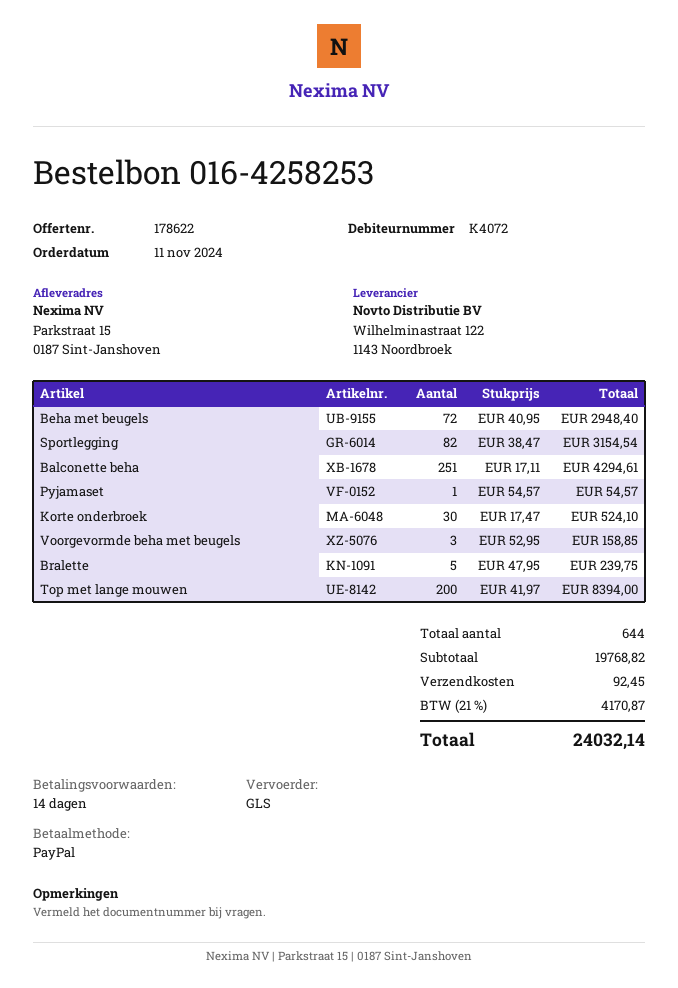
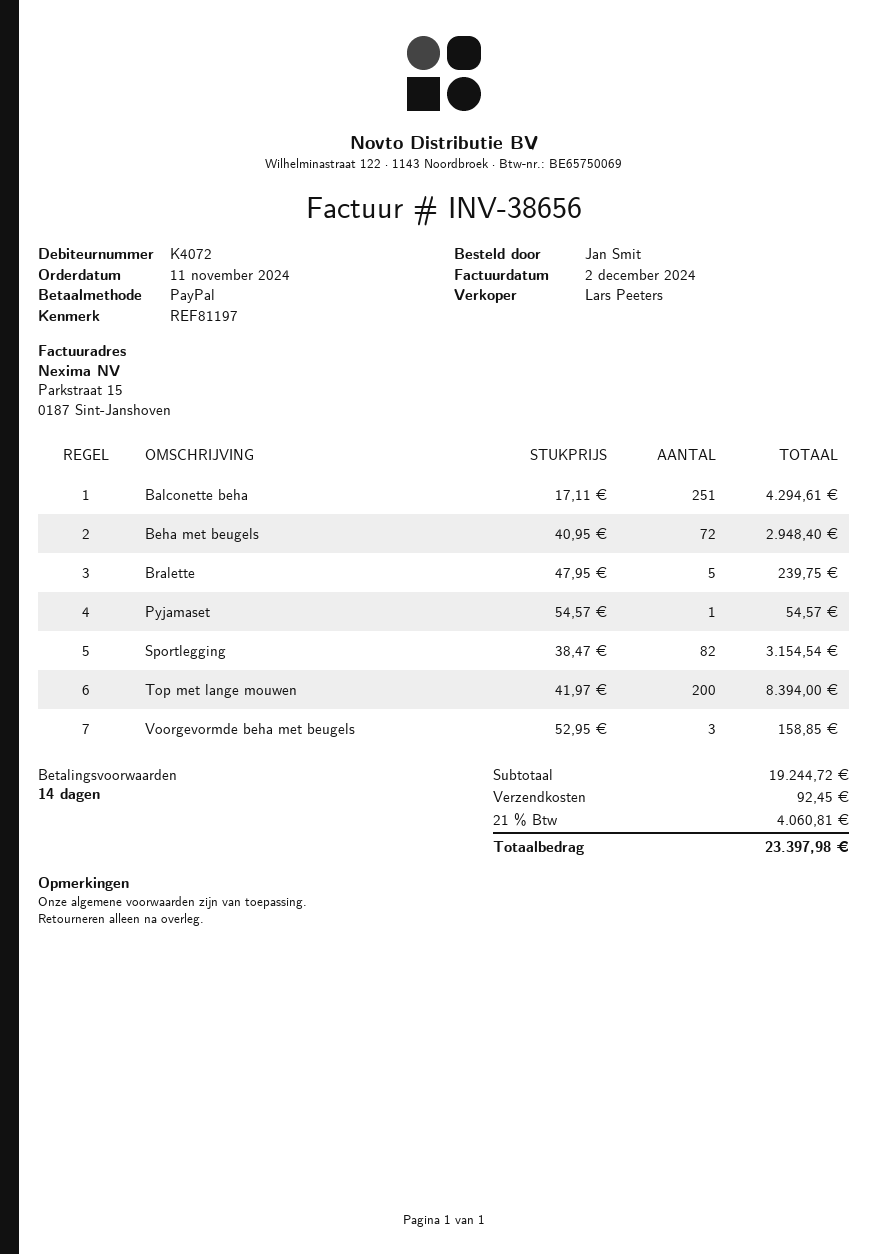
Korte onderbroek: 30 x 17.47 = 524.10 -> none
subtotal: 19768.82 -> 19244.72
tax: 21% = 4170.87 -> 21% = 4060.81
total: 24032.14 -> 23397.98

